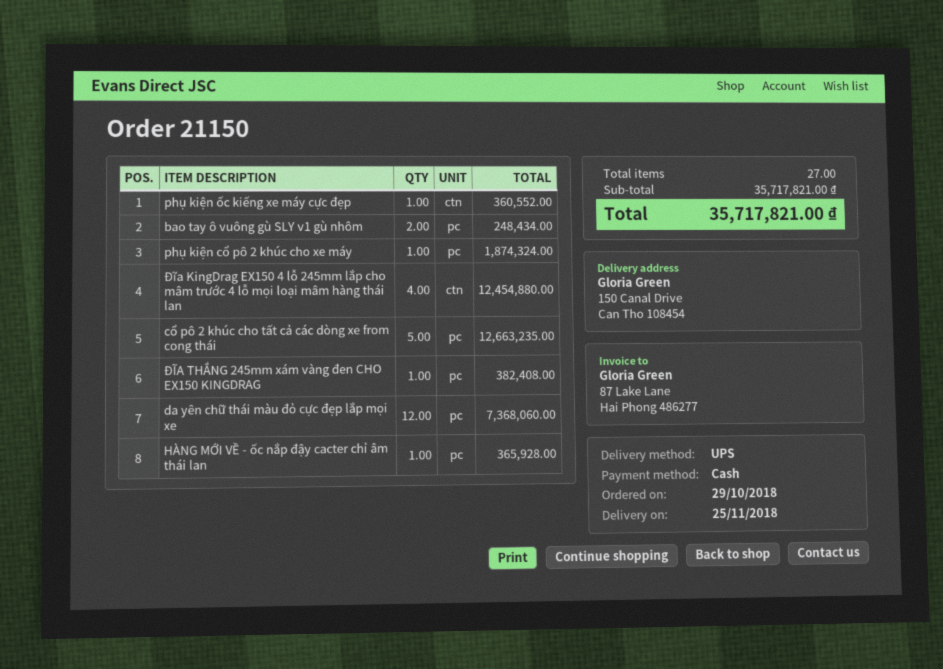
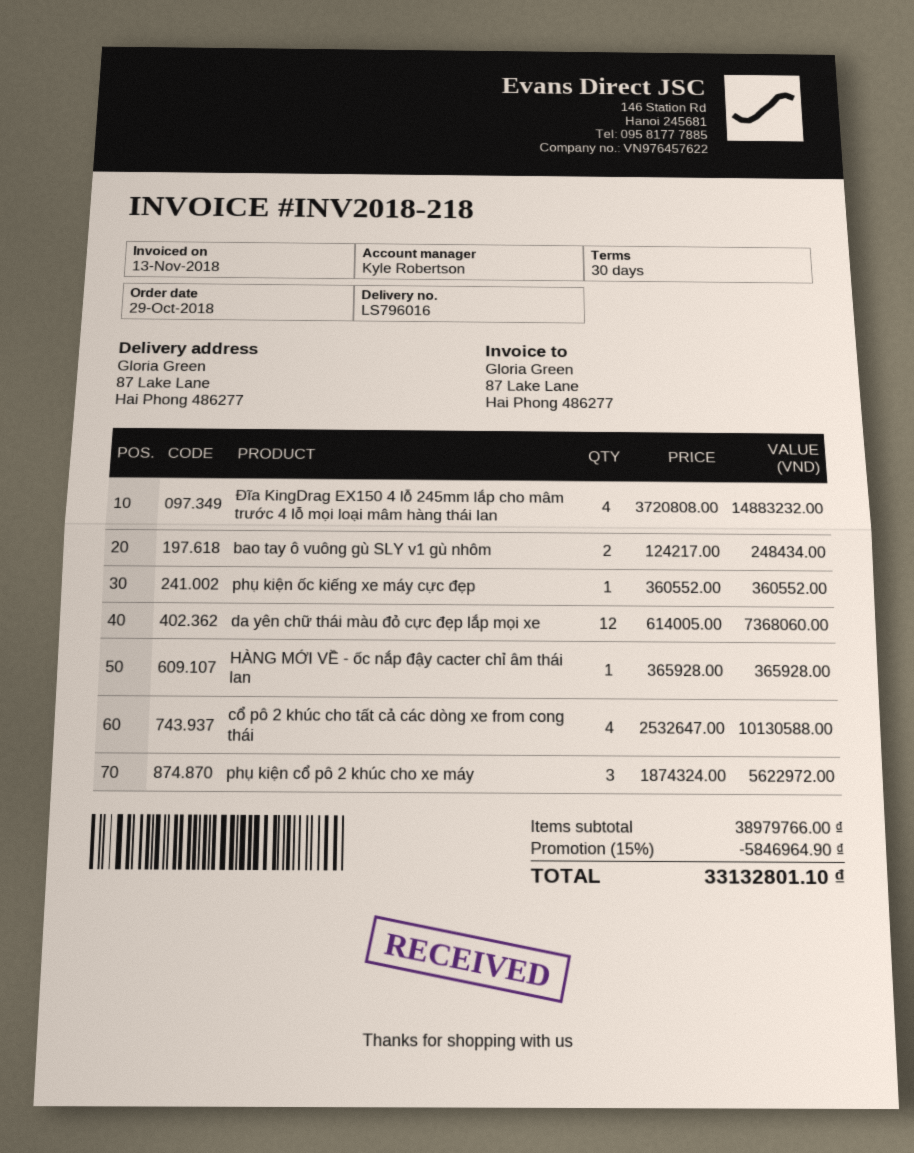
ship to: 150 Canal Drive, Can Tho 108454 -> 87 Lake Lane, Hai Phong 486277
phụ kiện cổ pô 2 khúc cho xe máy: 1 for 1874324.00 -> 3 for 5622972.00
Đĩa KingDrag EX150 4 lỗ 245mm lắp cho mâm trước 4 lỗ mọi loại mâm hàng thái lan: 4 for 12454880.00 -> 4 for 14883232.00
cổ pô 2 khúc cho tất cả các dòng xe from cong thái: 5 for 12663235.00 -> 4 for 10130588.00
ĐĨA THẮNG 245mm xám vàng đen CHO EX150 KINGDRAG: 1 for 382408.00 -> none
subtotal: 35717821.00 -> 38979766.00
discount: none -> 15% = 5846964.90
total: 35717821.00 -> 33132801.10

